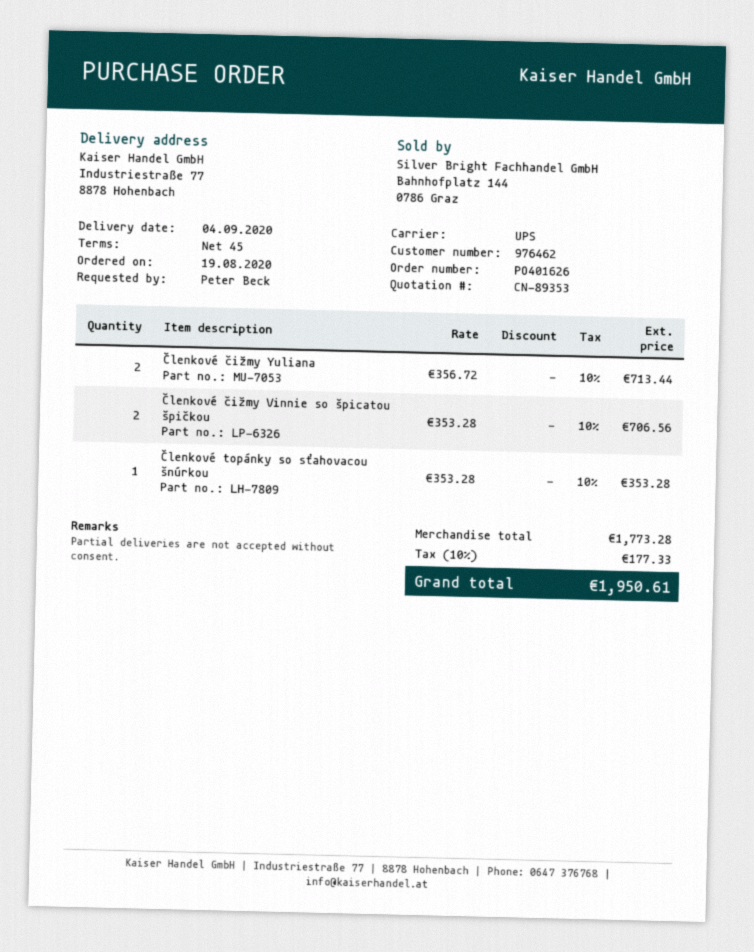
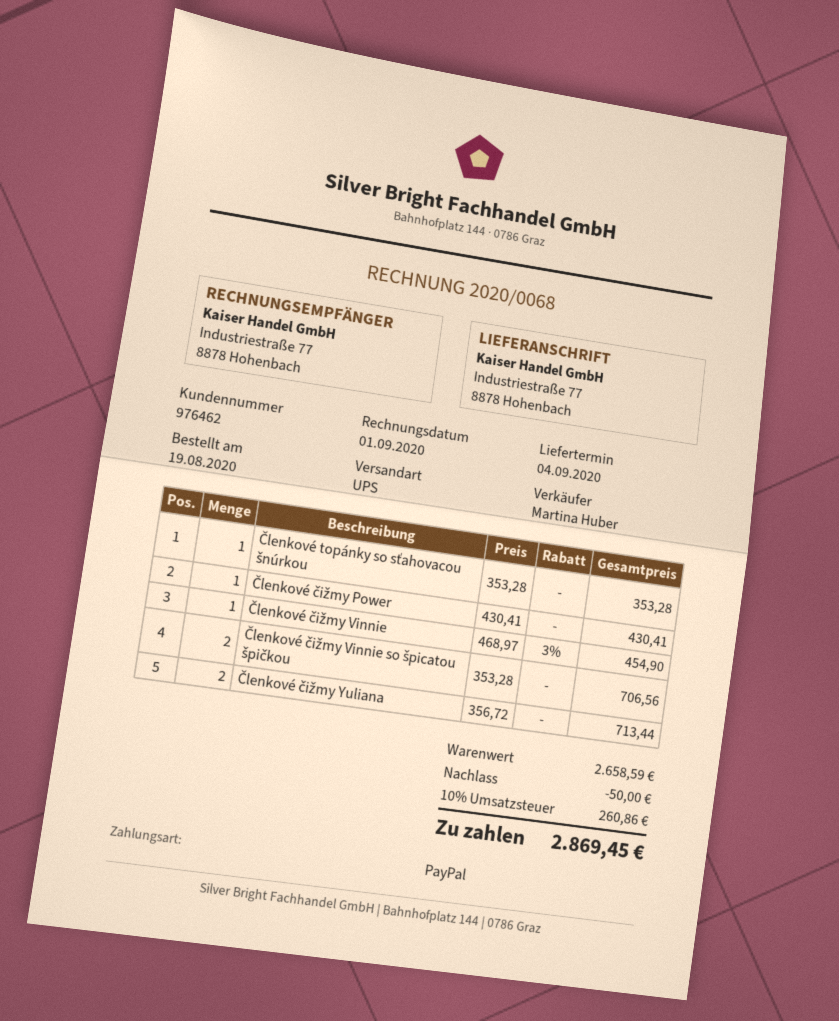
Členkové čižmy Power: none -> 1 x 430.41 = 430.41
Členkové čižmy Vinnie: none -> 1 x 468.97 - 3% = 454.90
subtotal: 1773.28 -> 2658.59
discount: none -> 50.00
tax: 10% = 177.33 -> 10% = 260.86
total: 1950.61 -> 2869.45

